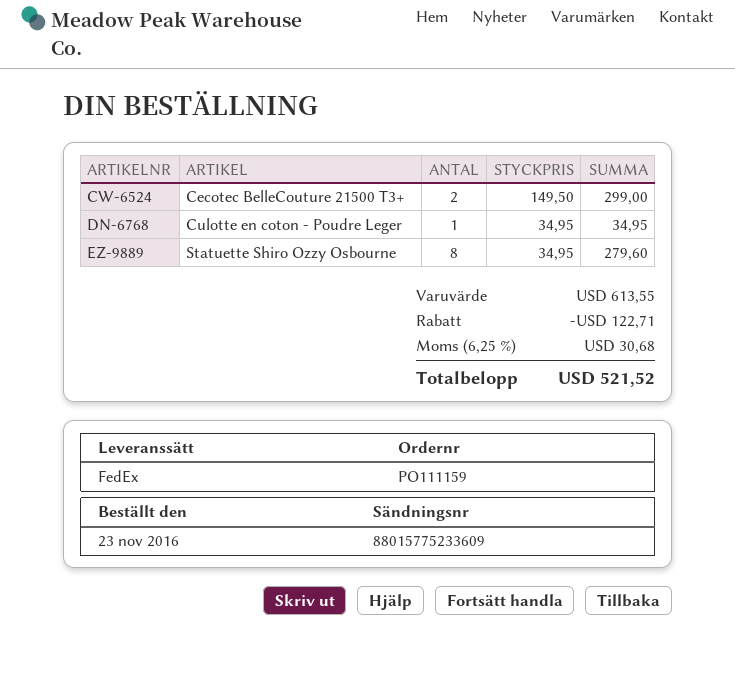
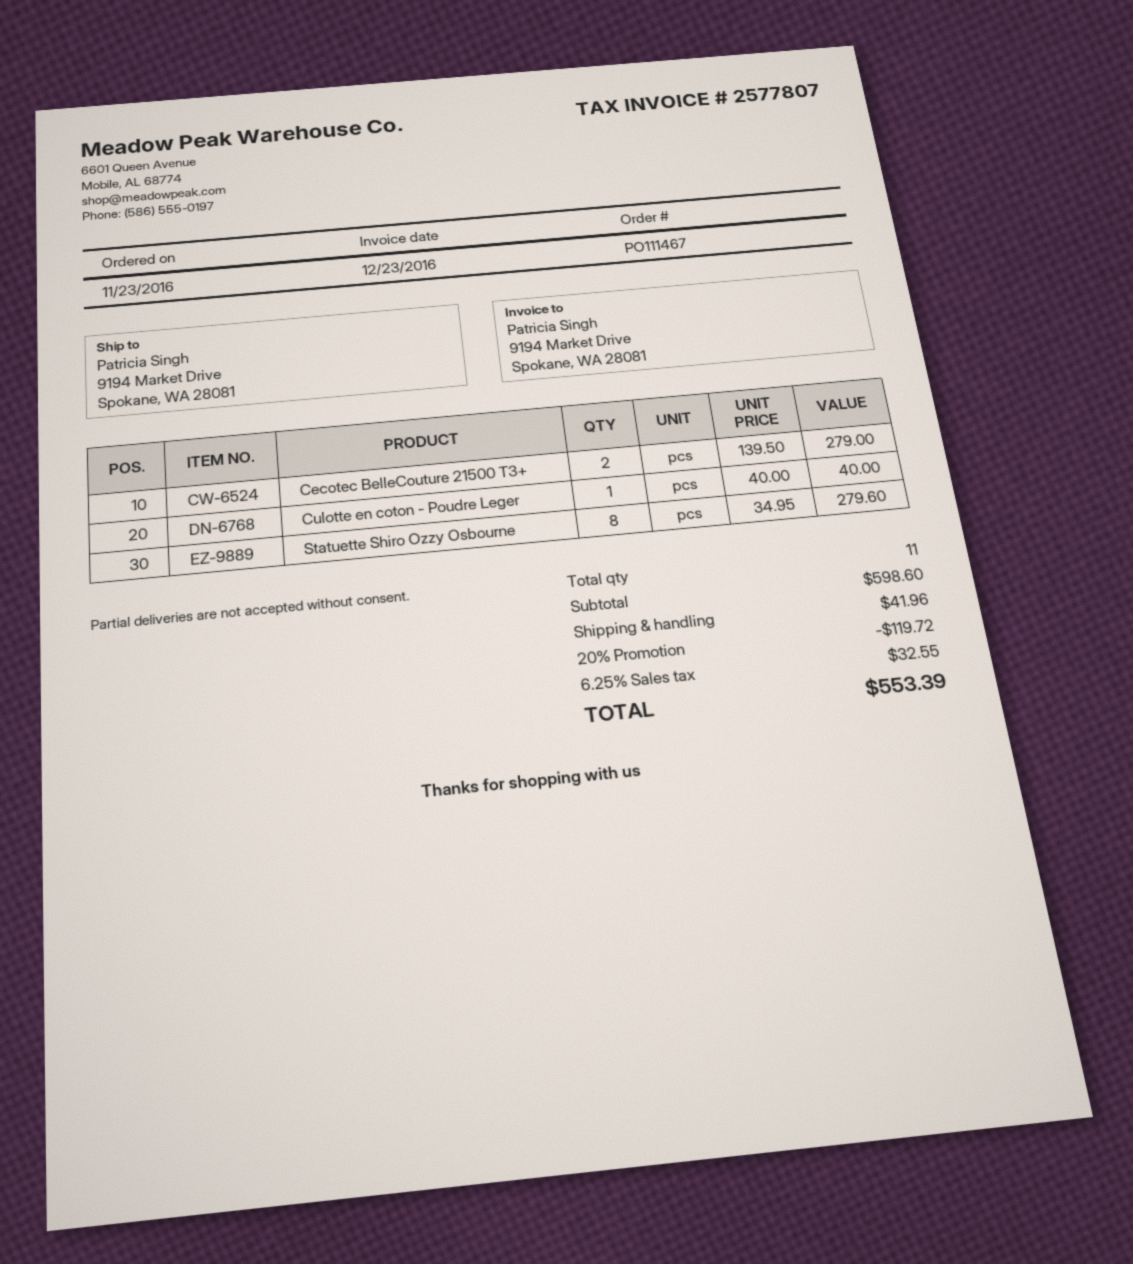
order number: PO111159 -> PO111467
Cecotec BelleCouture 21500 T3+: 2 x 149.50 = 299.00 -> 2 x 139.50 = 279.00
Culotte en coton - Poudre Leger: 1 x 34.95 = 34.95 -> 1 x 40.00 = 40.00
subtotal: 613.55 -> 598.60
discount: 122.71 -> 119.72
shipping: none -> 41.96
tax: 6.25% = 30.68 -> 6.25% = 32.55
total: 521.52 -> 553.39

